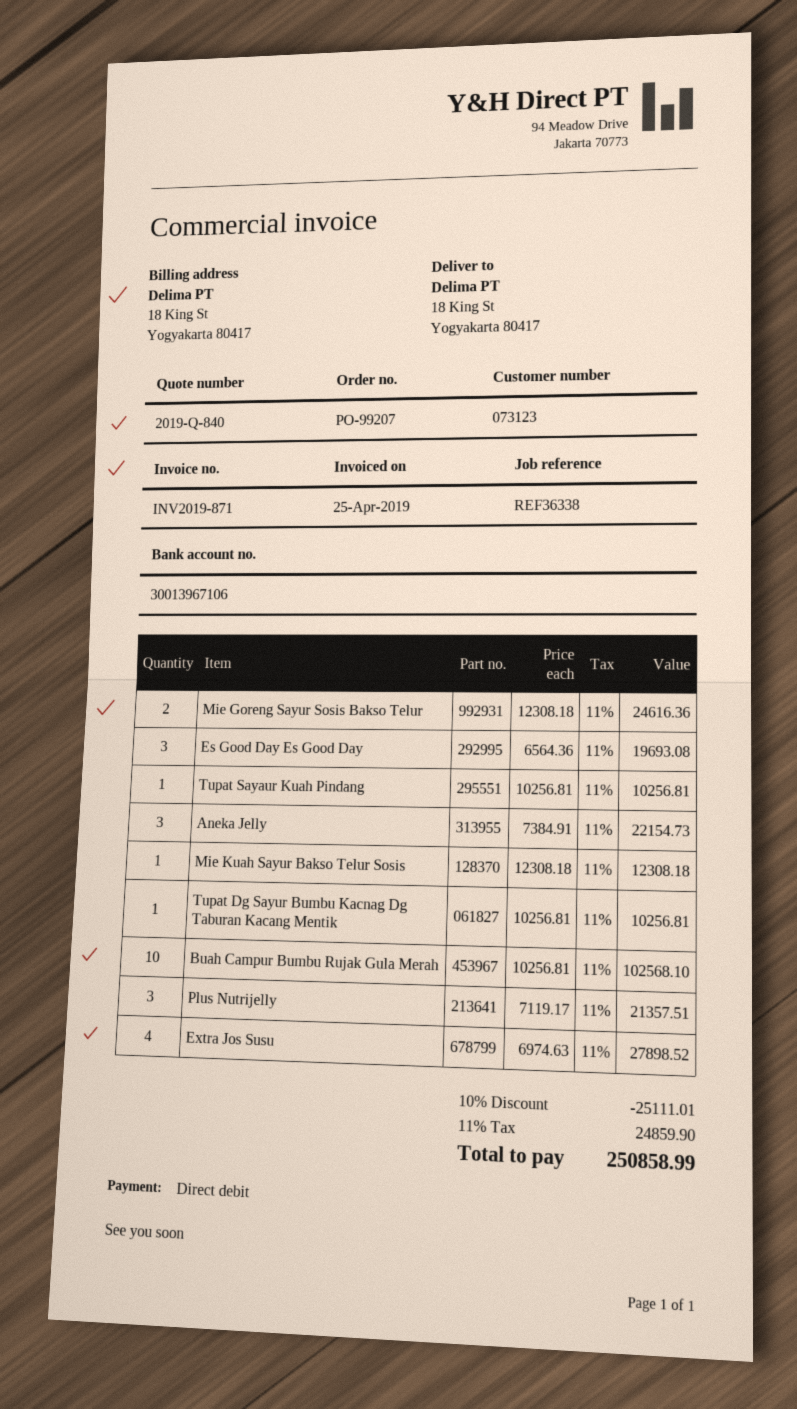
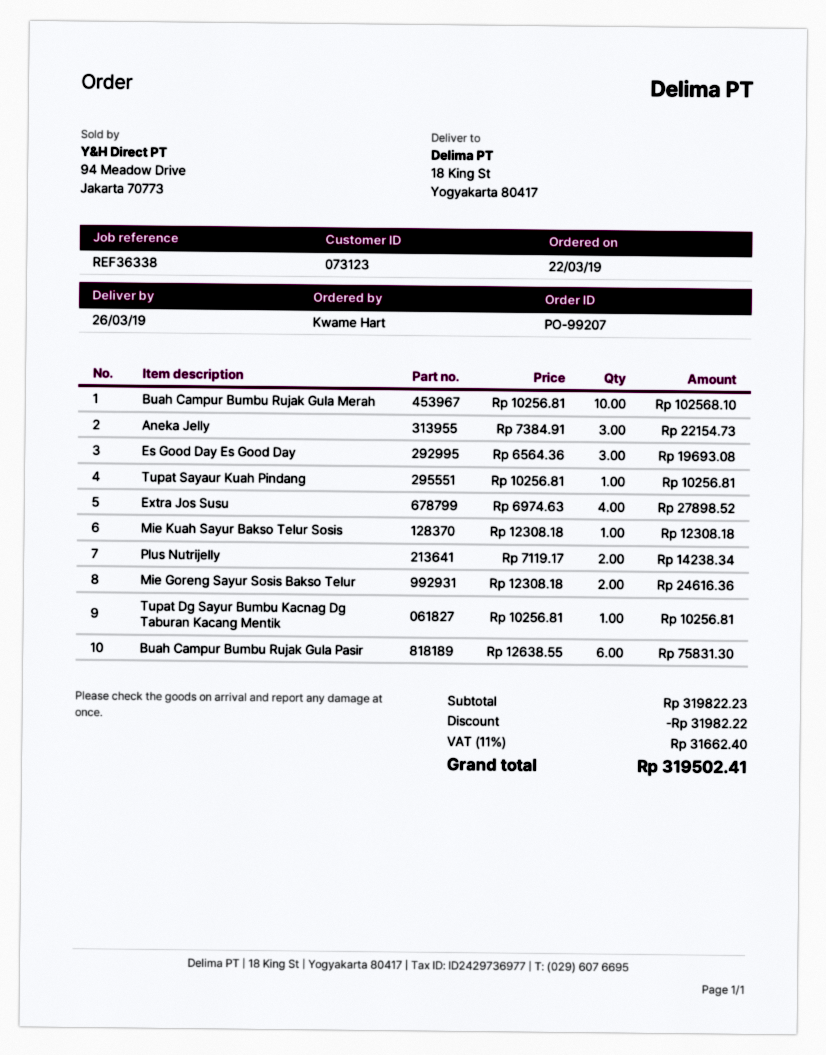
Plus Nutrijelly: 3 x 7119.17 = 21357.51 -> 2 x 7119.17 = 14238.34
Buah Campur Bumbu Rujak Gula Pasir: none -> 6 x 12638.55 = 75831.30
discount: 25111.01 -> 31982.22
tax: 11% = 24859.90 -> 11% = 31662.40
total: 250858.99 -> 319502.41

